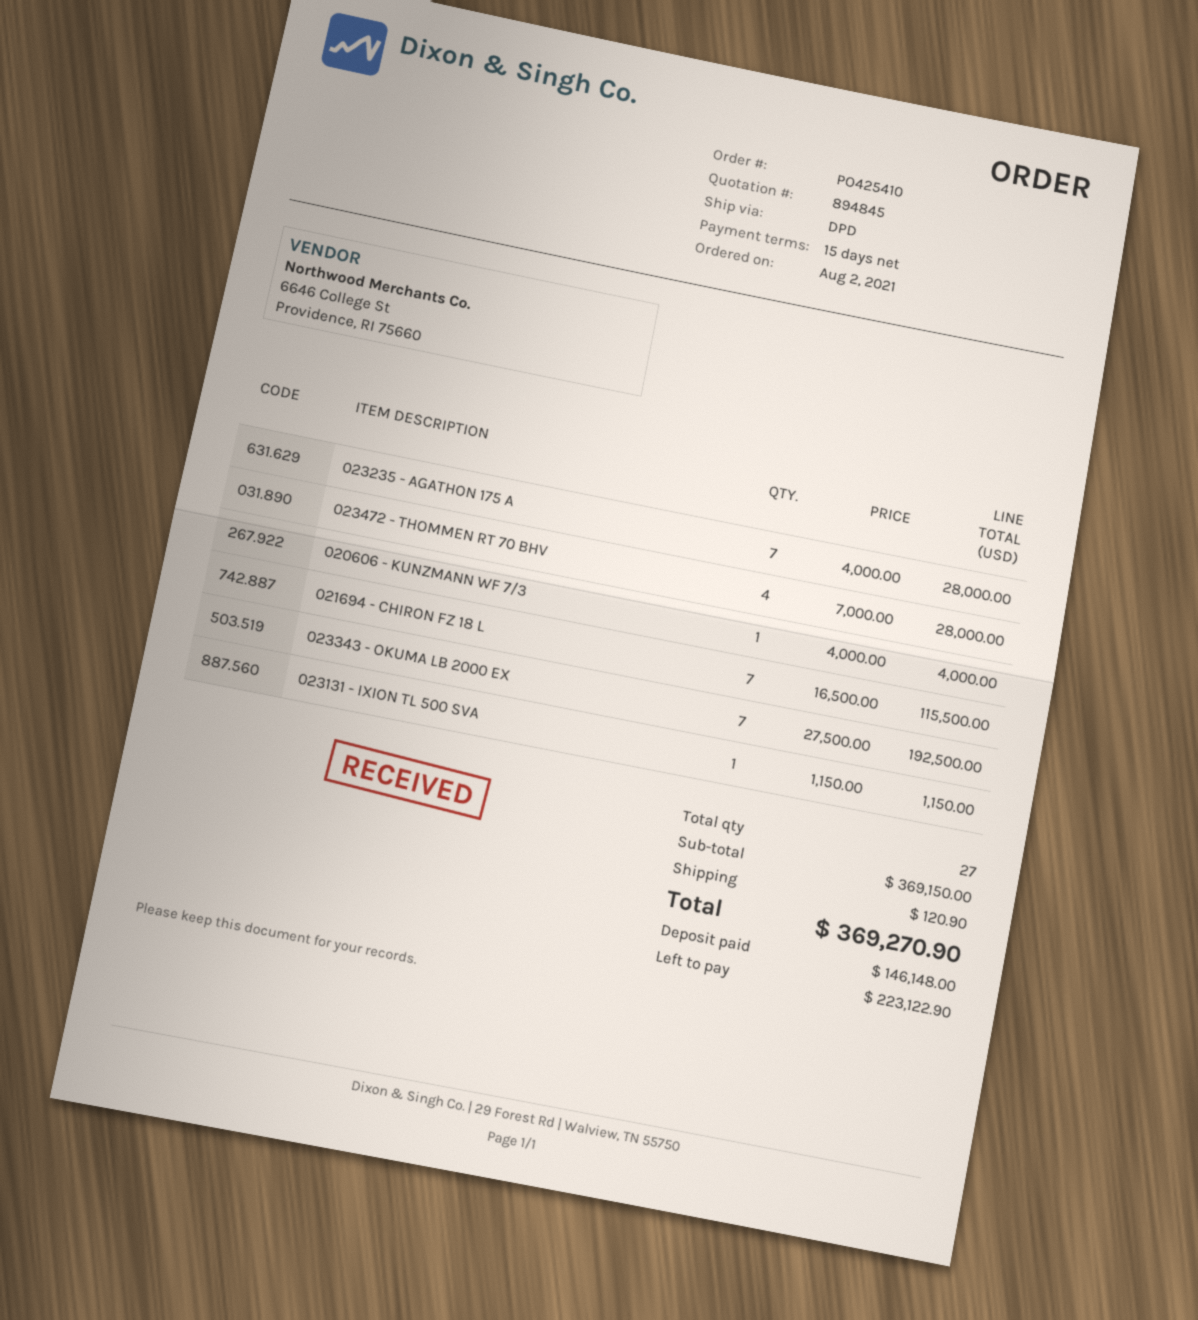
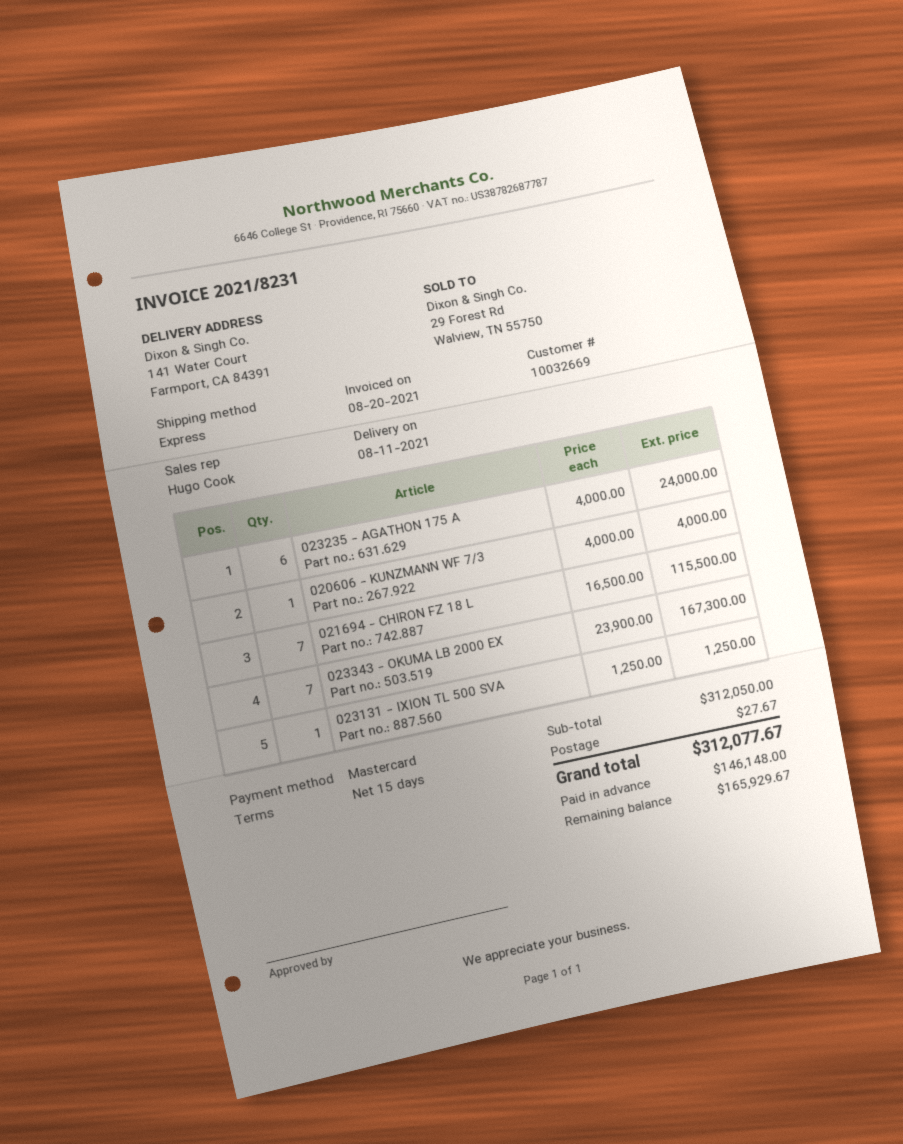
shipping method: DPD -> express
023235 - AGATHON 175 A: 7 x 4000.00 = 28000.00 -> 6 x 4000.00 = 24000.00
023472 - THOMMEN RT 70 BHV: 4 x 7000.00 = 28000.00 -> none
023343 - OKUMA LB 2000 EX: 7 x 27500.00 = 192500.00 -> 7 x 23900.00 = 167300.00
023131 - IXION TL 500 SVA: 1 x 1150.00 = 1150.00 -> 1 x 1250.00 = 1250.00
subtotal: 369150.00 -> 312050.00
shipping: 120.90 -> 27.67
total: 369270.90 -> 312077.67
balance: 223122.90 -> 165929.67

